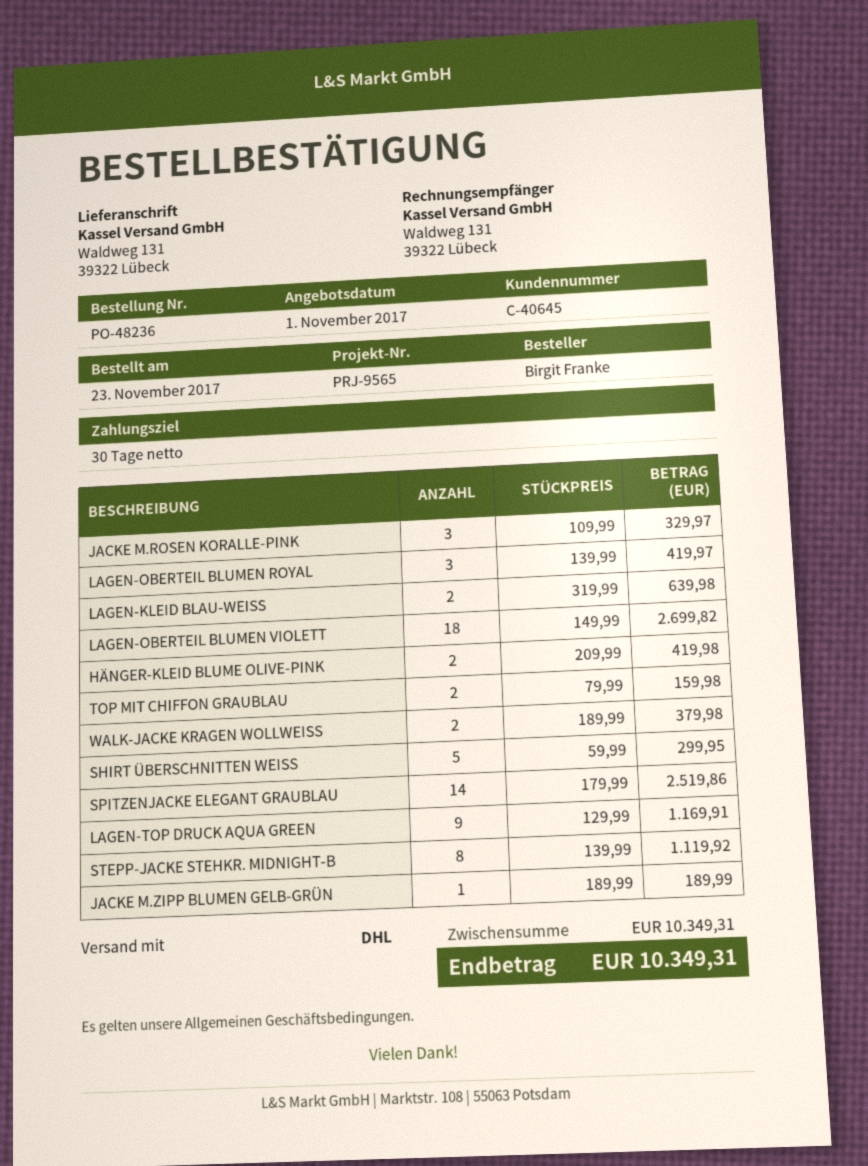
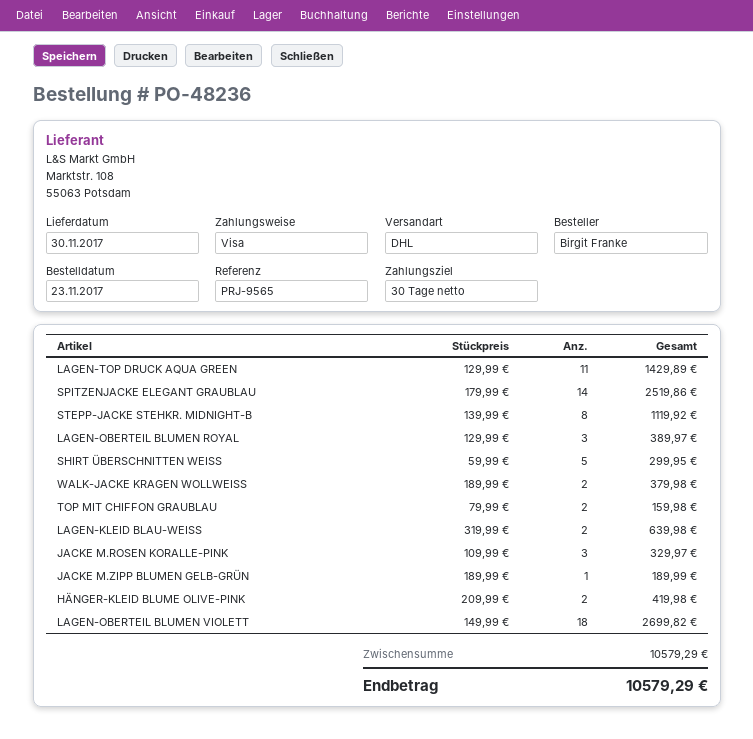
LAGEN-OBERTEIL BLUMEN ROYAL: 3 x 139.99 = 419.97 -> 3 x 129.99 = 389.97
LAGEN-TOP DRUCK AQUA GREEN: 9 x 129.99 = 1169.91 -> 11 x 129.99 = 1429.89
subtotal: 10349.31 -> 10579.29
total: 10349.31 -> 10579.29

